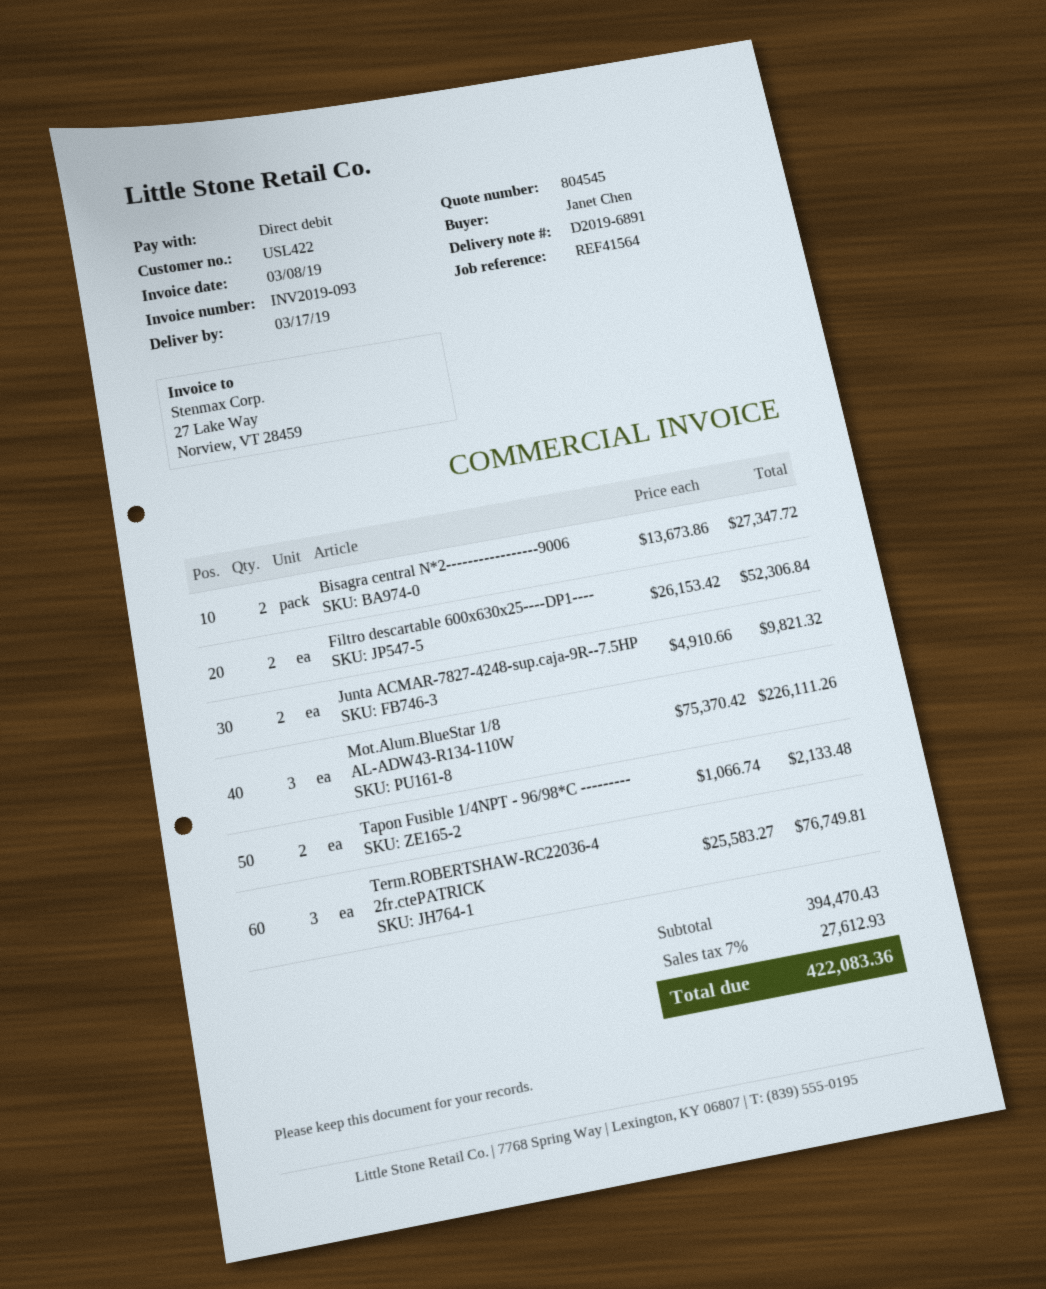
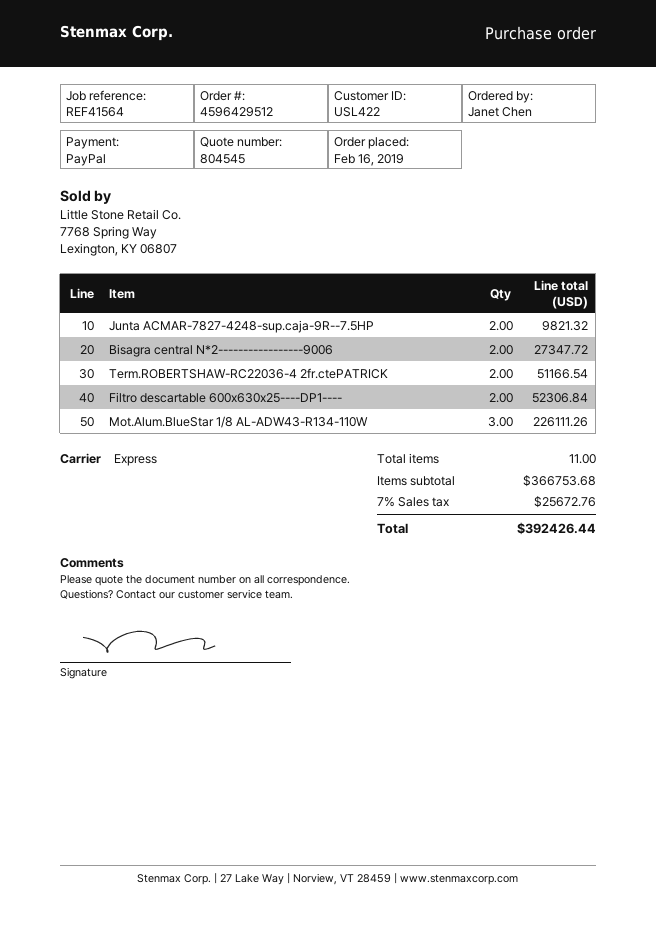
payment method: direct debit -> PayPal
Tapon Fusible 1/4NPT - 96/98*C ---------: 2 for 2133.48 -> none
Term.ROBERTSHAW-RC22036-4 2fr.ctePATRICK: 3 for 76749.81 -> 2 for 51166.54
subtotal: 394470.43 -> 366753.68
tax: 7% = 27612.93 -> 7% = 25672.76
total: 422083.36 -> 392426.44

